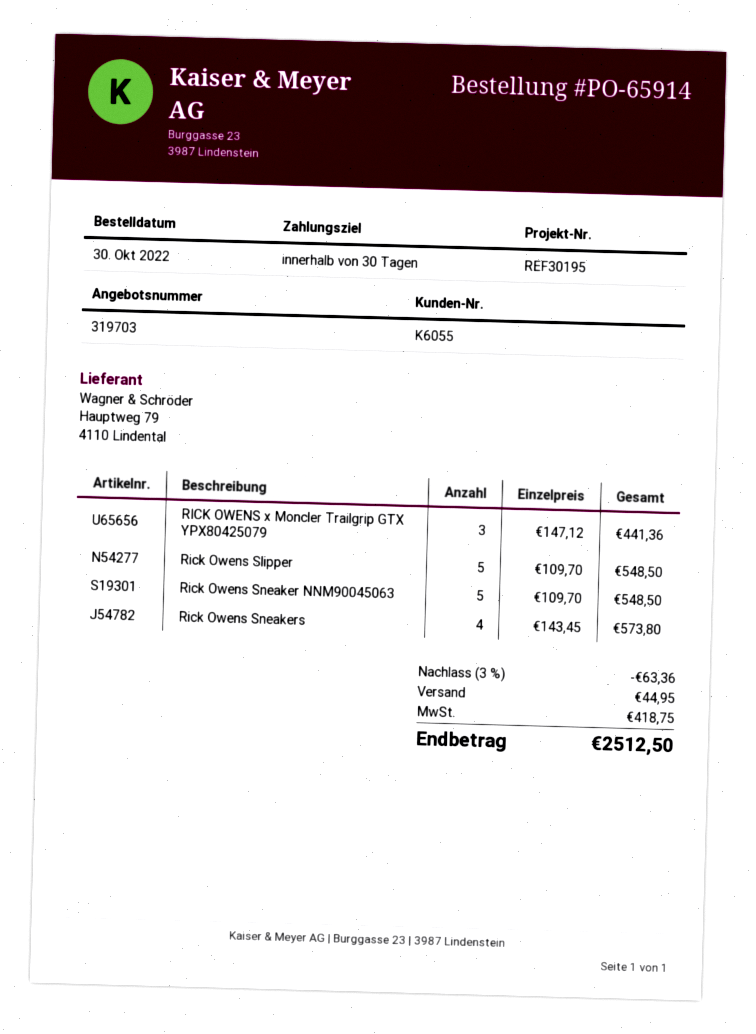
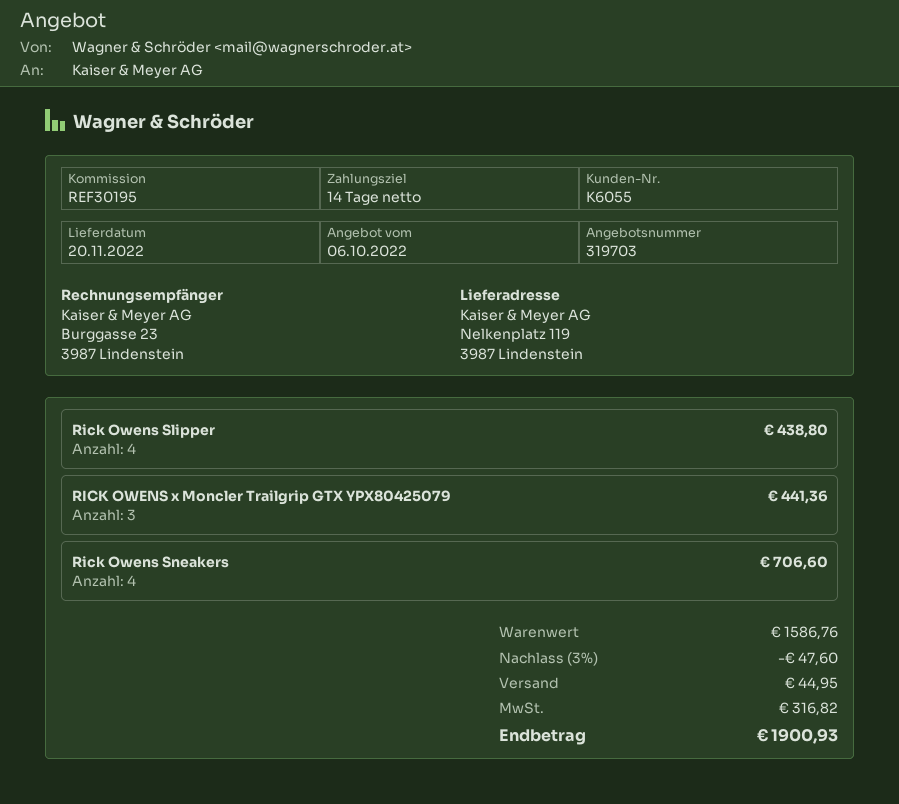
payment terms: 30 days -> 14 days
Rick Owens Slipper: 5 for 548.50 -> 4 for 438.80
Rick Owens Sneaker NNM90045063: 5 for 548.50 -> none
Rick Owens Sneakers: 4 for 573.80 -> 4 for 706.60
discount: 3% = 63.36 -> 3% = 47.60
tax: 418.75 -> 316.82
total: 2512.50 -> 1900.93

